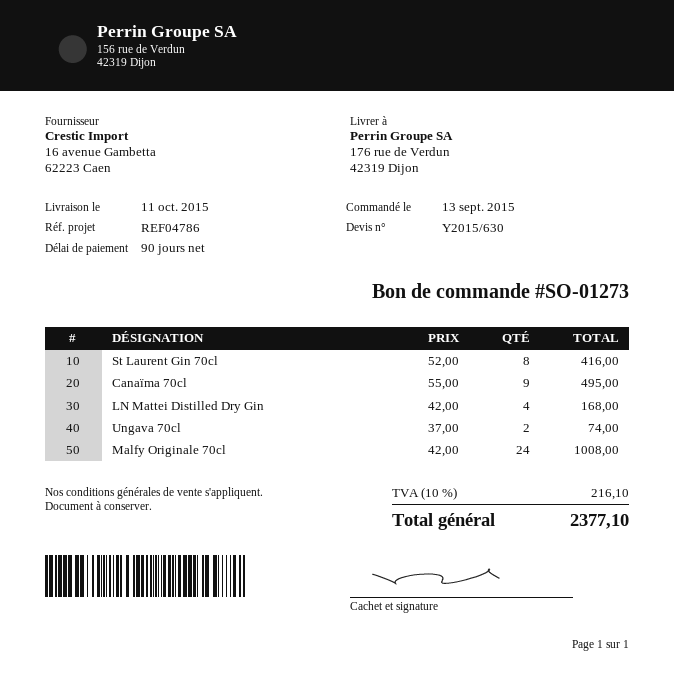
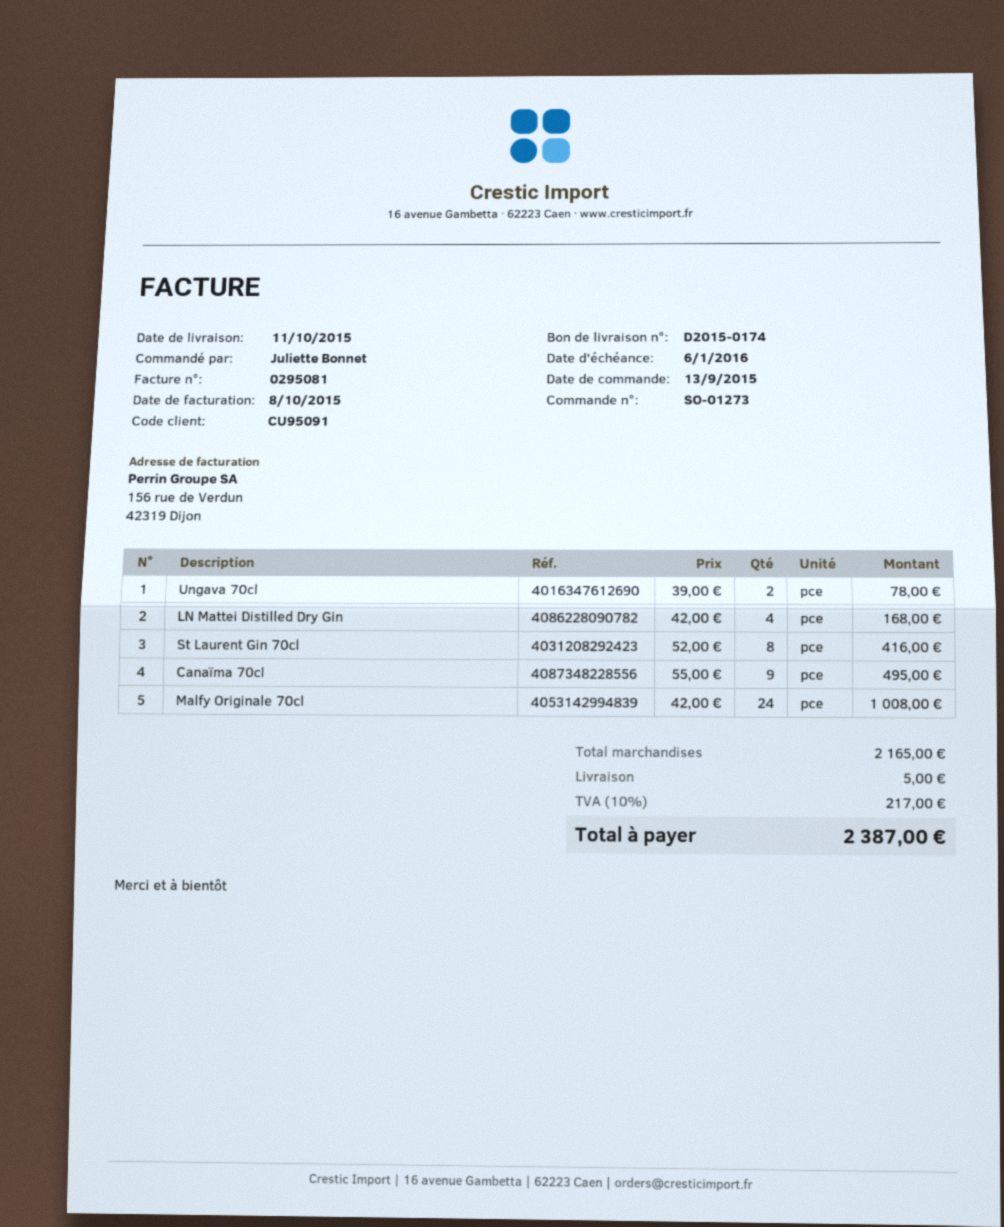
Ungava 70cl: 2 x 37.00 = 74.00 -> 2 x 39.00 = 78.00
shipping: none -> 5.00
tax: 10% = 216.10 -> 10% = 217.00
total: 2377.10 -> 2387.00

